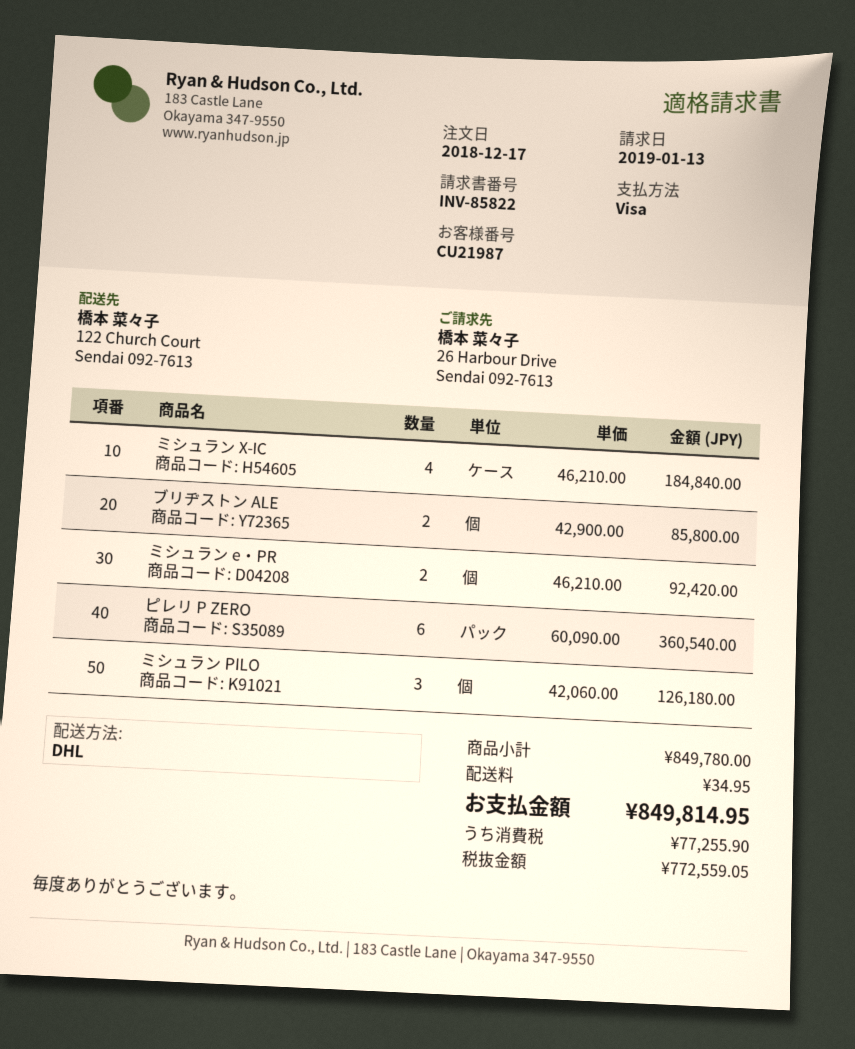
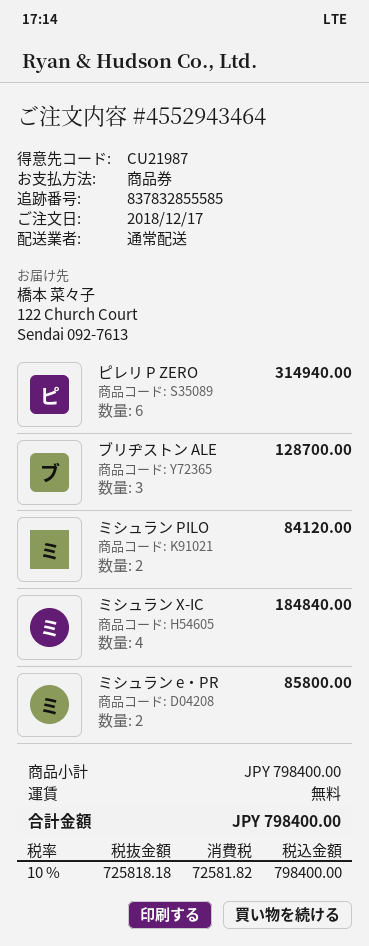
payment method: Visa -> gift card
shipping method: DHL -> standard
ブリヂストン ALE: 2 for 85800.00 -> 3 for 128700.00
ミシュラン e・PR: 2 for 92420.00 -> 2 for 85800.00
ピレリ P ZERO: 6 for 360540.00 -> 6 for 314940.00
ミシュラン PILO: 3 for 126180.00 -> 2 for 84120.00
subtotal: 849780.00 -> 798400.00
shipping: 34.95 -> 0.00
net: 772559.05 -> 725818.18
tax: 77255.90 -> 72581.82
total: 849814.95 -> 798400.00

